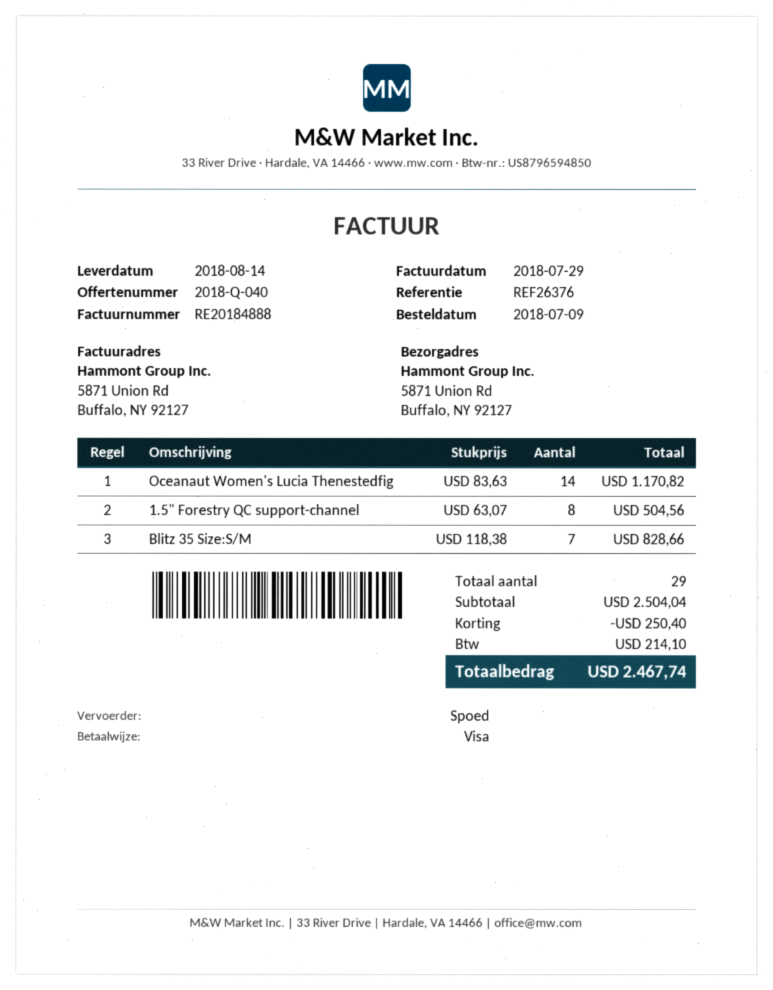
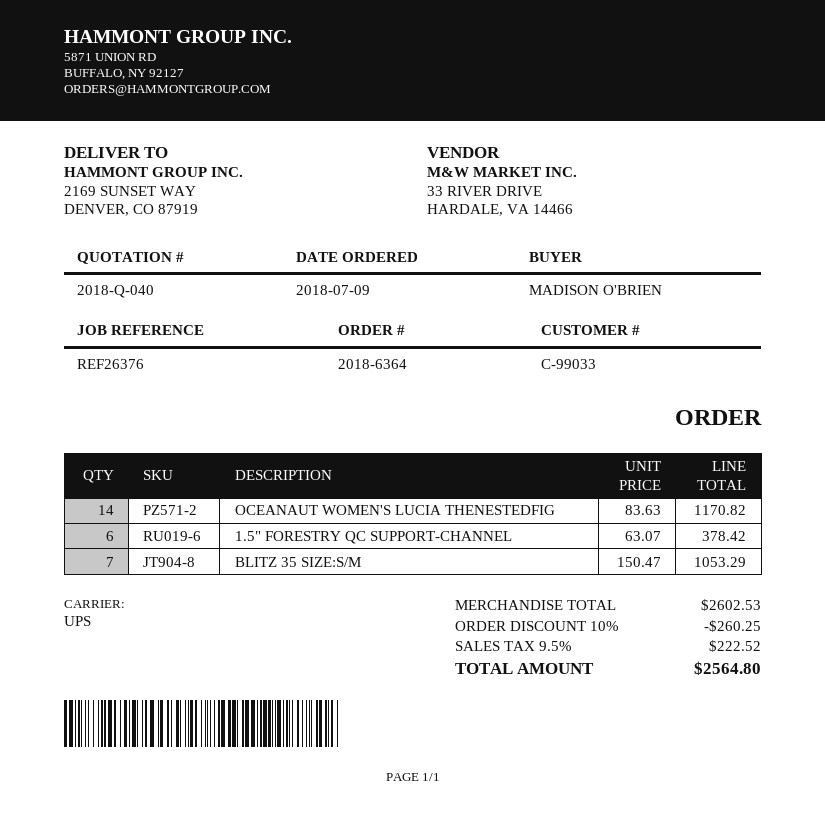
shipping method: express -> UPS
ship to: 5871 Union Rd, Buffalo, NY 92127 -> 2169 SUNSET WAY, DENVER, CO 87919
1.5" Forestry QC support-channel: 8 x 63.07 = 504.56 -> 6 x 63.07 = 378.42
Blitz 35 Size:S/M: 7 x 118.38 = 828.66 -> 7 x 150.47 = 1053.29
subtotal: 2504.04 -> 2602.53
discount: 250.40 -> 260.25
tax: 214.10 -> 222.52
total: 2467.74 -> 2564.80

